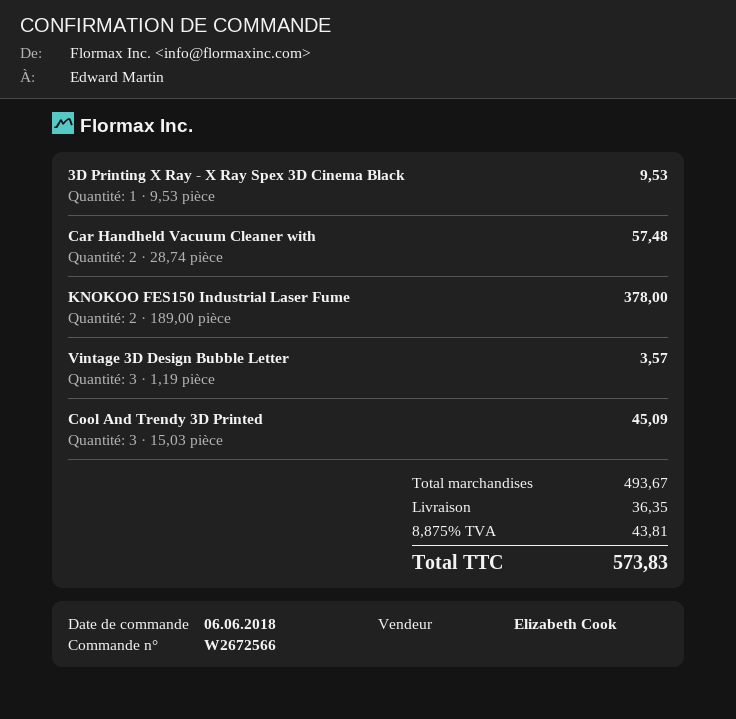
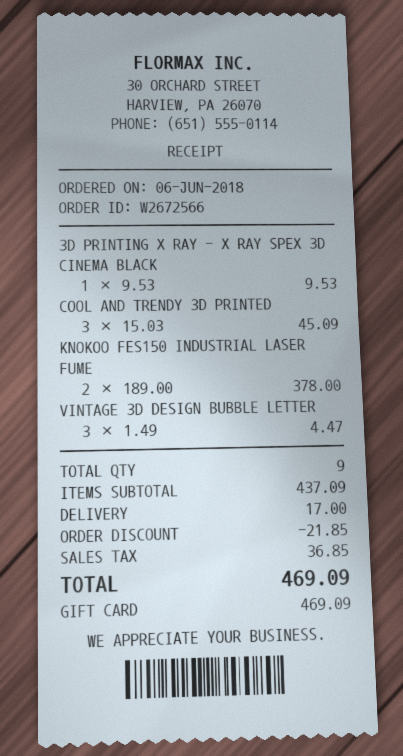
Car Handheld Vacuum Cleaner with: 2 x 28.74 = 57.48 -> none
Vintage 3D Design Bubble Letter: 3 x 1.19 = 3.57 -> 3 x 1.49 = 4.47
subtotal: 493.67 -> 437.09
discount: none -> 21.85
shipping: 36.35 -> 17.00
tax: 43.81 -> 36.85
total: 573.83 -> 469.09

